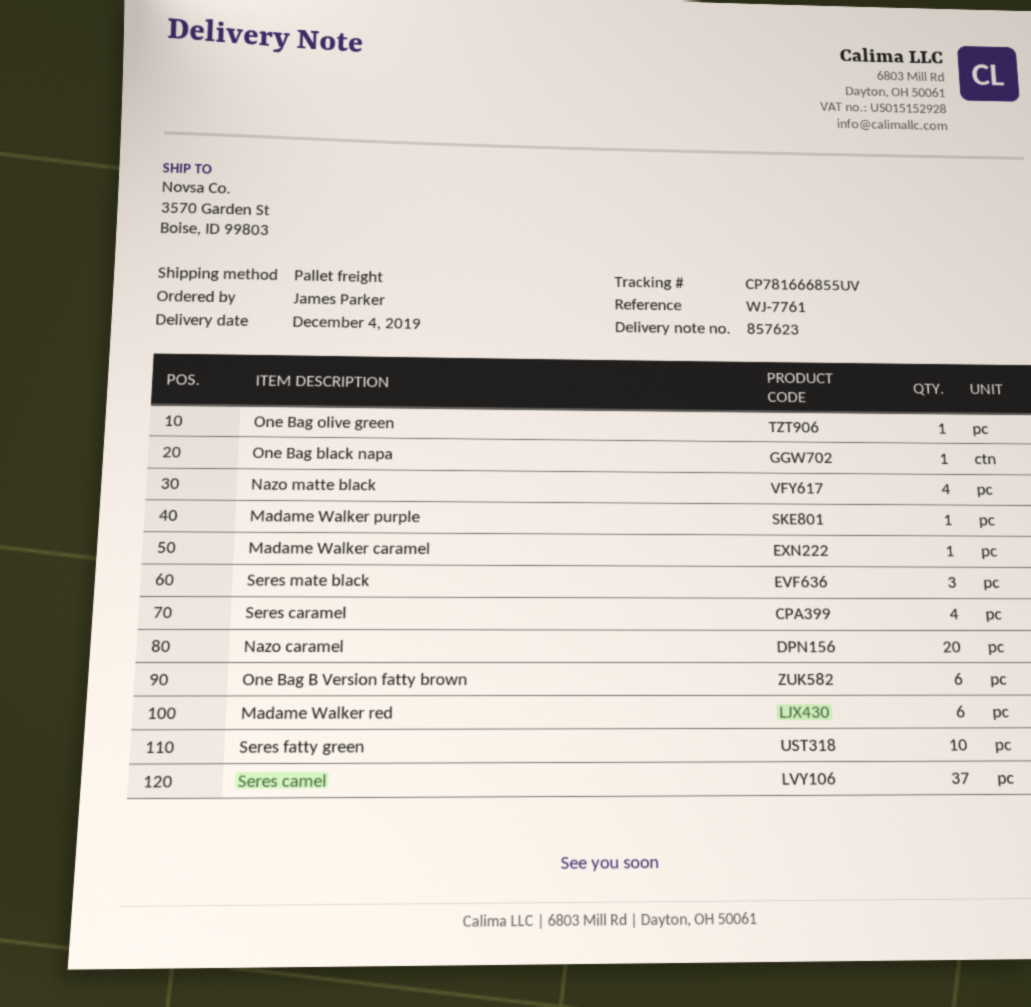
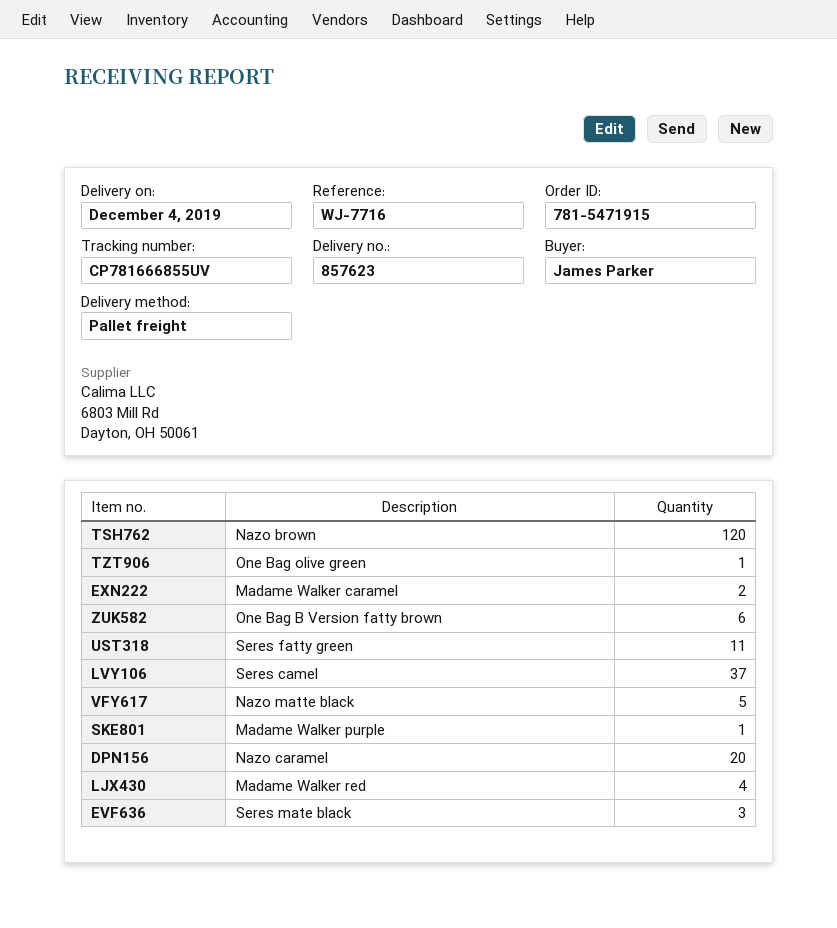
reference: WJ-7761 -> WJ-7716
One Bag black napa: 1 -> none
Nazo matte black: 4 -> 5
Madame Walker caramel: 1 -> 2
Seres caramel: 4 -> none
Madame Walker red: 6 -> 4
Seres fatty green: 10 -> 11
Nazo brown: none -> 120

